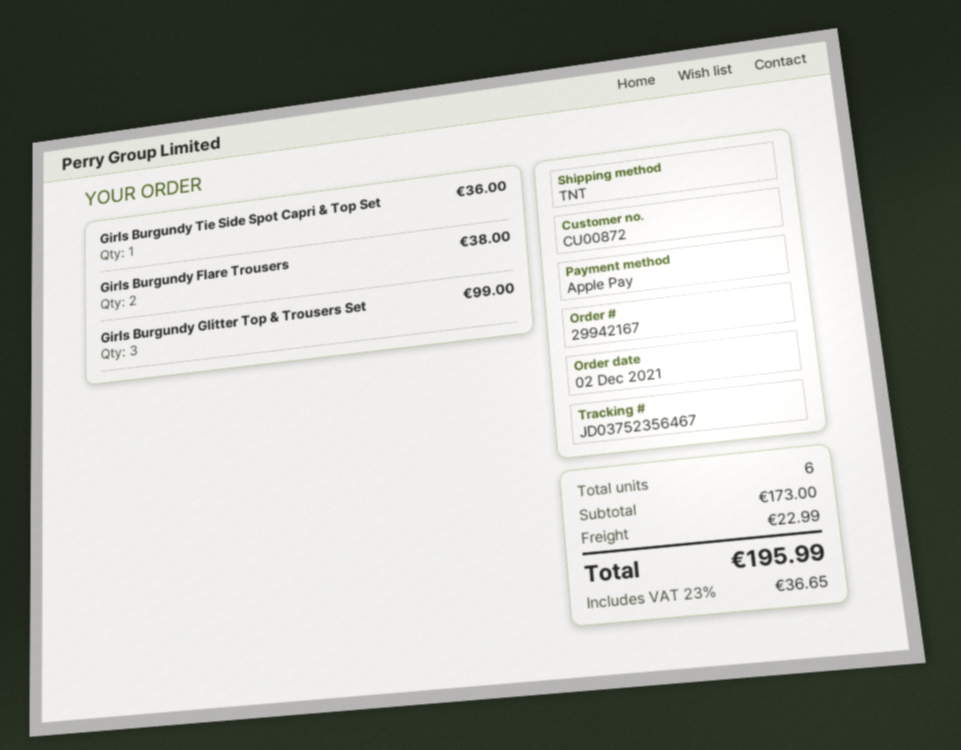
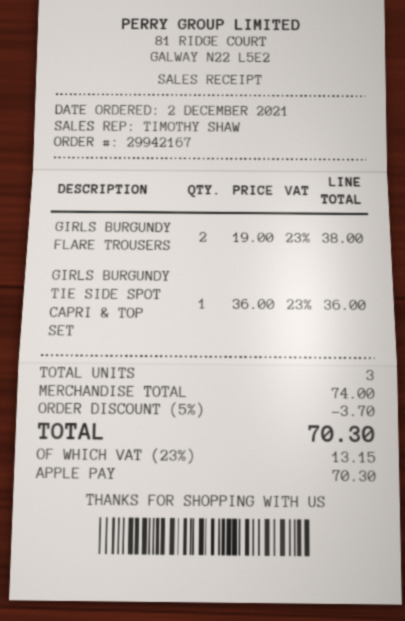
Girls Burgundy Glitter Top & Trousers Set: 3 for 99.00 -> none
total quantity: 6 -> 3
subtotal: 173.00 -> 74.00
discount: none -> 5% = 3.70
shipping: 22.99 -> none
tax: 23% = 36.65 -> 23% = 13.15
total: 195.99 -> 70.30

